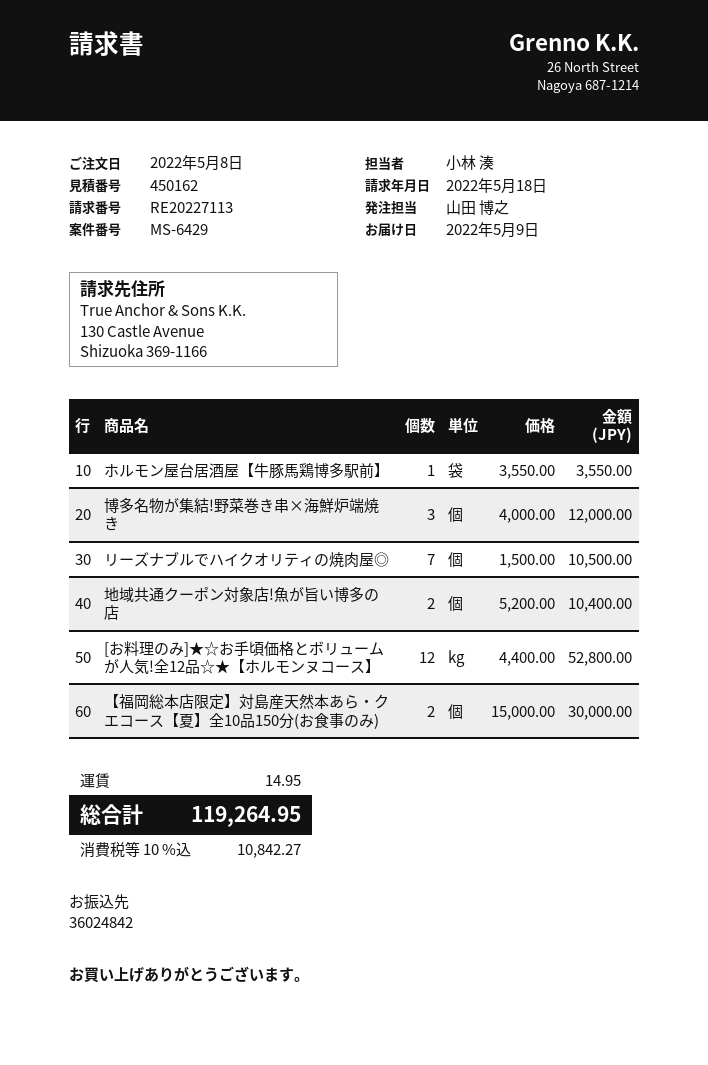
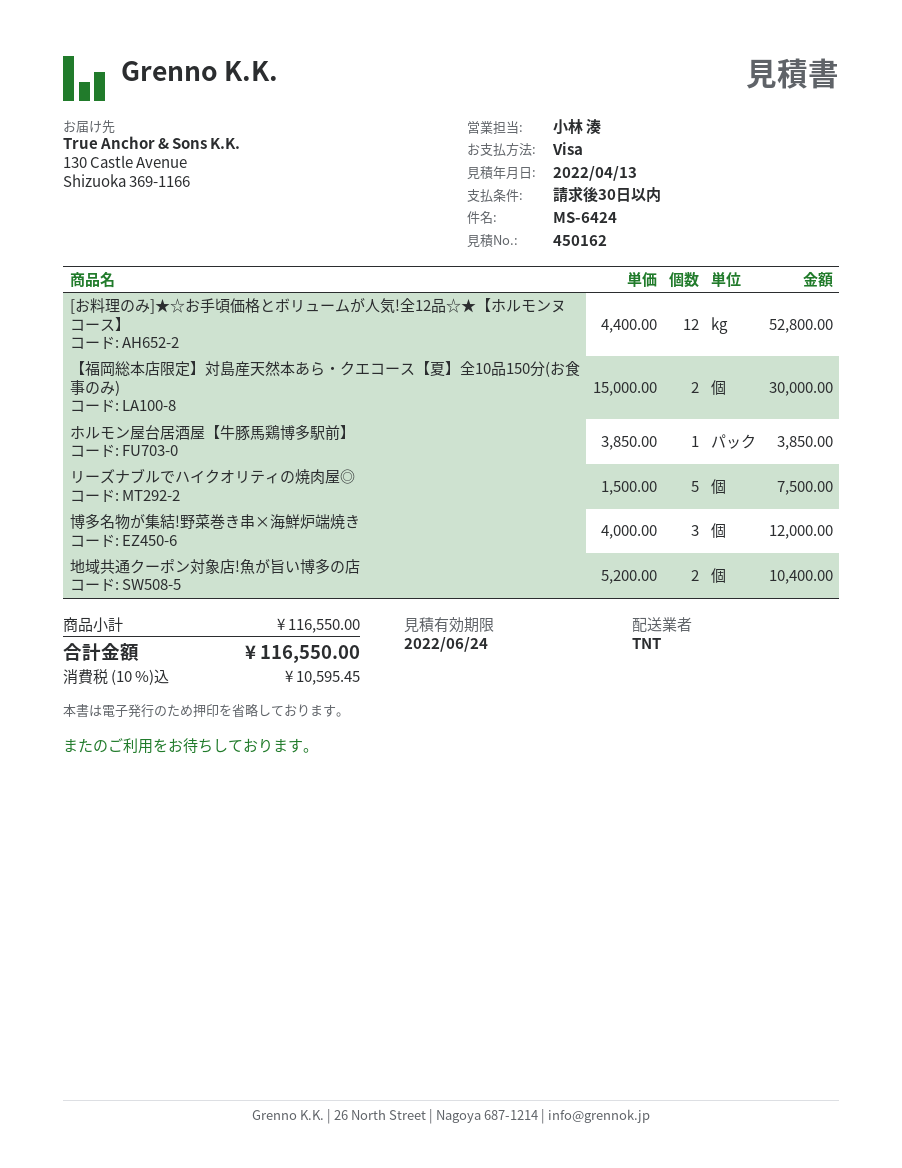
reference: MS-6429 -> MS-6424
ホルモン屋台居酒屋【牛豚馬鶏博多駅前】: 1 x 3550.00 = 3550.00 -> 1 x 3850.00 = 3850.00
リーズナブルでハイクオリティの焼肉屋◎: 7 x 1500.00 = 10500.00 -> 5 x 1500.00 = 7500.00
shipping: 14.95 -> none
tax: 10% = 10842.27 -> 10% = 10595.45
total: 119264.95 -> 116550.00

